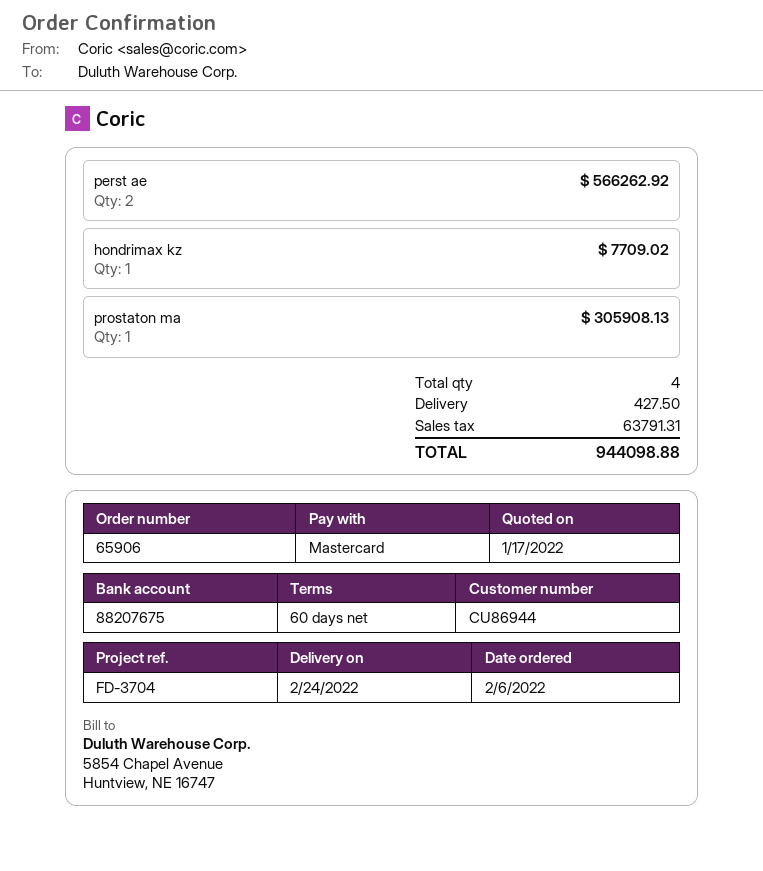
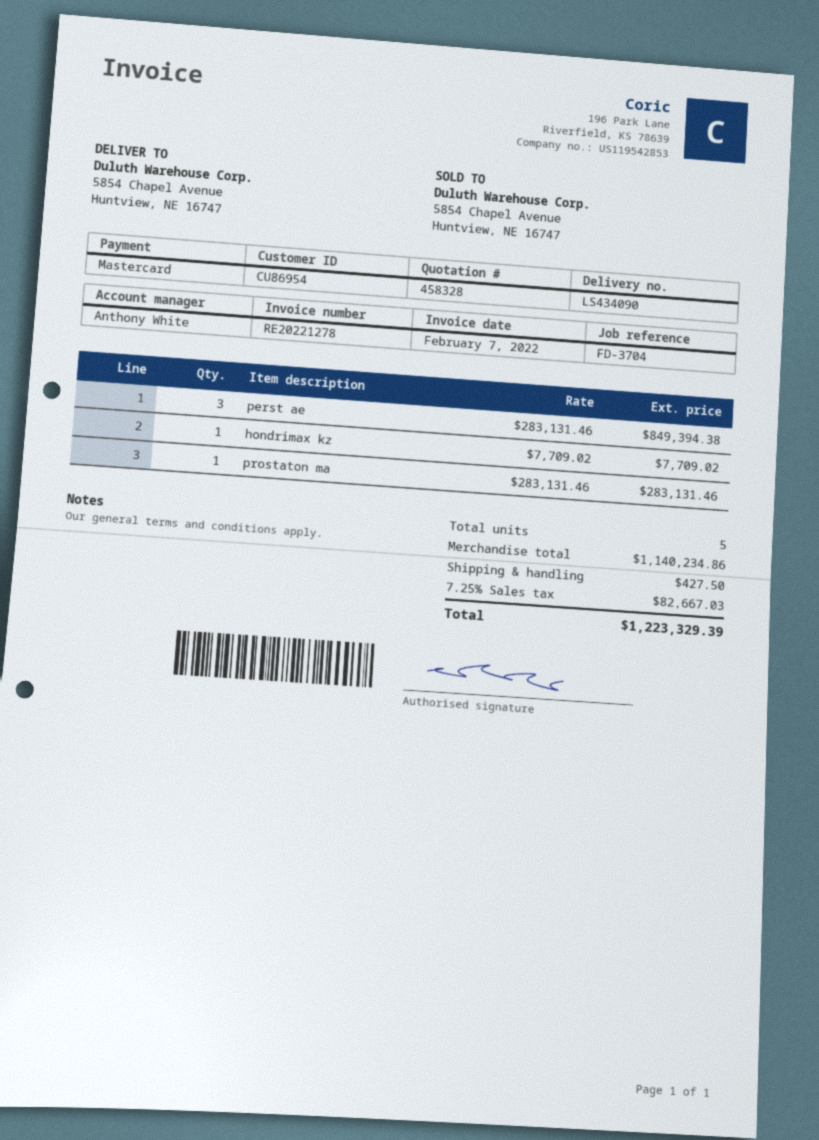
customer number: CU86944 -> CU86954
perst ae: 2 for 566262.92 -> 3 for 849394.38
prostaton ma: 1 for 305908.13 -> 1 for 283131.46
total quantity: 4 -> 5
tax: 63791.31 -> 82667.03
total: 944098.88 -> 1223329.39

